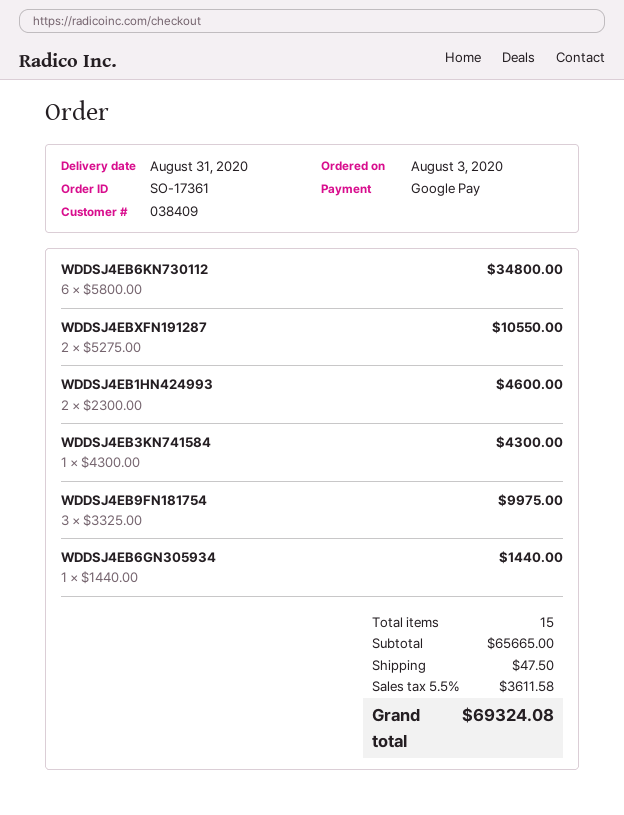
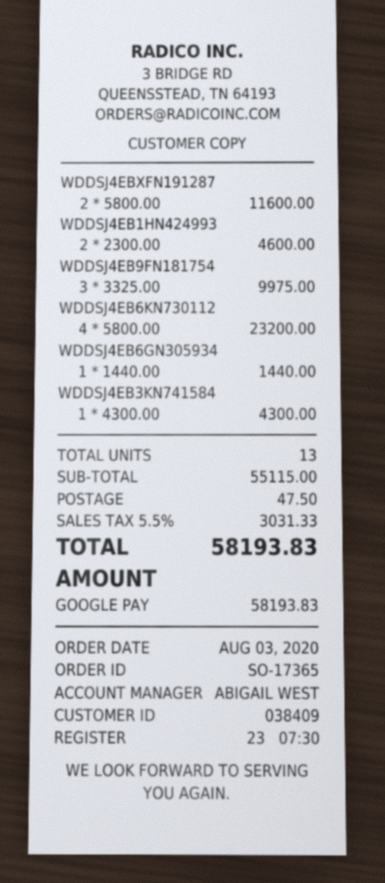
order number: SO-17361 -> SO-17365
WDDSJ4EB6KN730112: 6 x 5800.00 = 34800.00 -> 4 x 5800.00 = 23200.00
WDDSJ4EBXFN191287: 2 x 5275.00 = 10550.00 -> 2 x 5800.00 = 11600.00
total quantity: 15 -> 13
subtotal: 65665.00 -> 55115.00
tax: 5.5% = 3611.58 -> 5.5% = 3031.33
total: 69324.08 -> 58193.83

